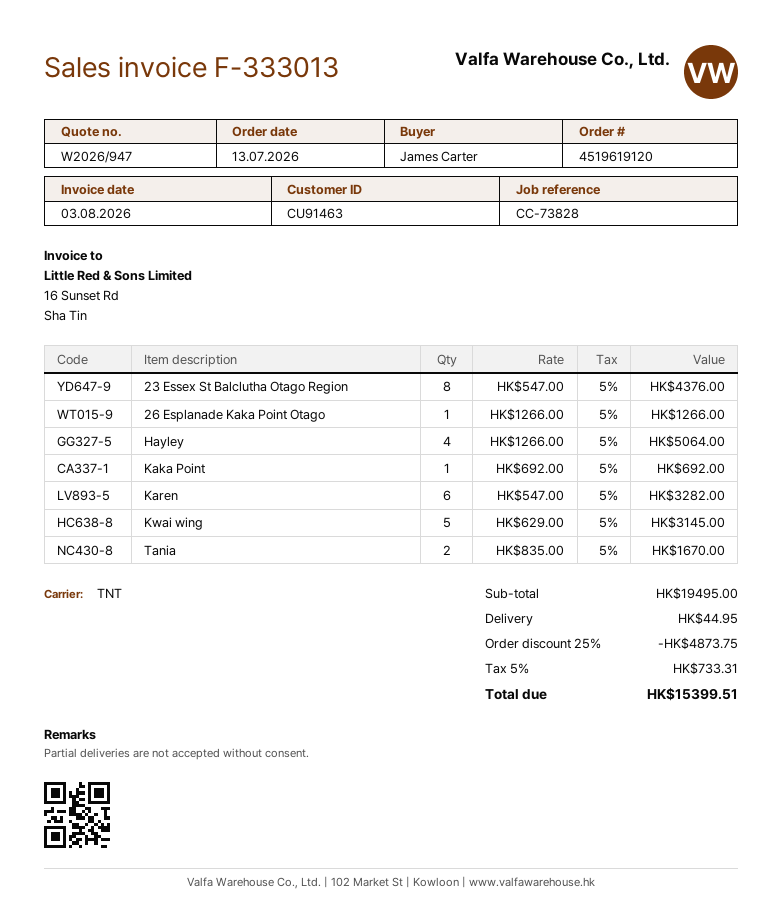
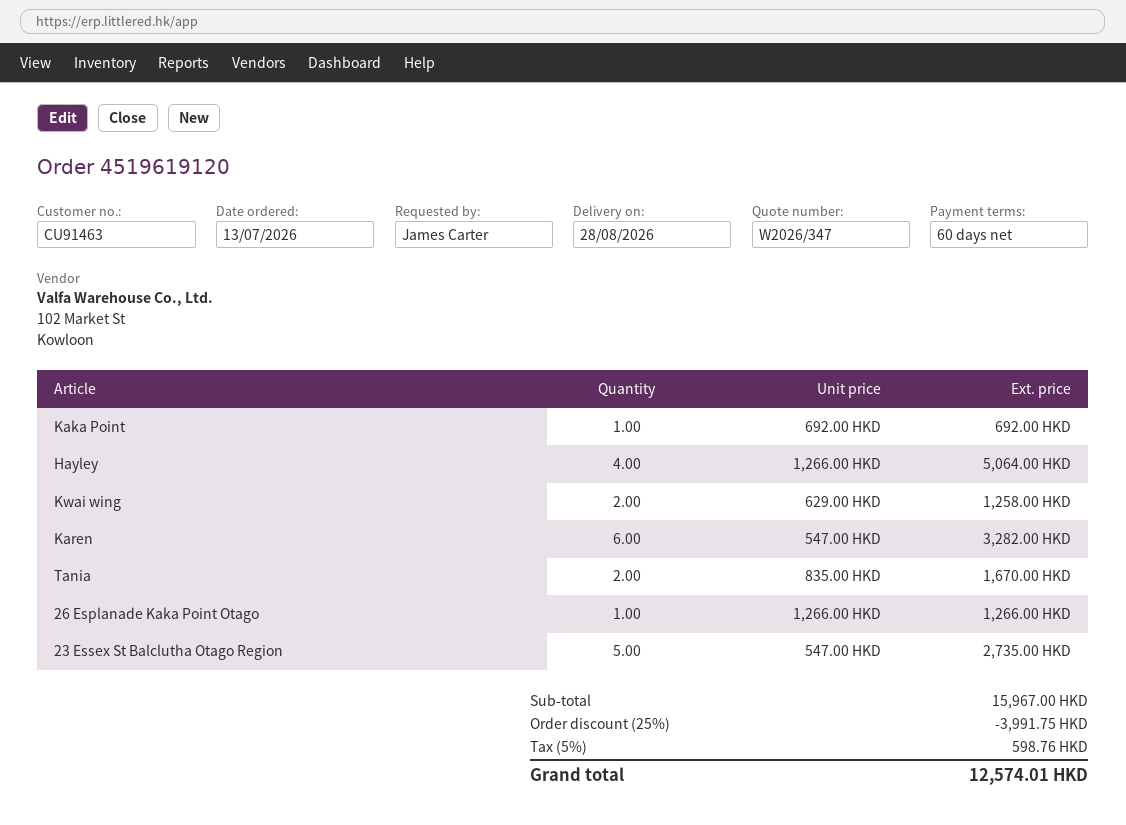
quote number: W2026/947 -> W2026/347
23 Essex St Balclutha Otago Region: 8 x 547.00 = 4376.00 -> 5 x 547.00 = 2735.00
Kwai wing: 5 x 629.00 = 3145.00 -> 2 x 629.00 = 1258.00
subtotal: 19495.00 -> 15967.00
discount: 25% = 4873.75 -> 25% = 3991.75
shipping: 44.95 -> none
tax: 5% = 733.31 -> 5% = 598.76
total: 15399.51 -> 12574.01

